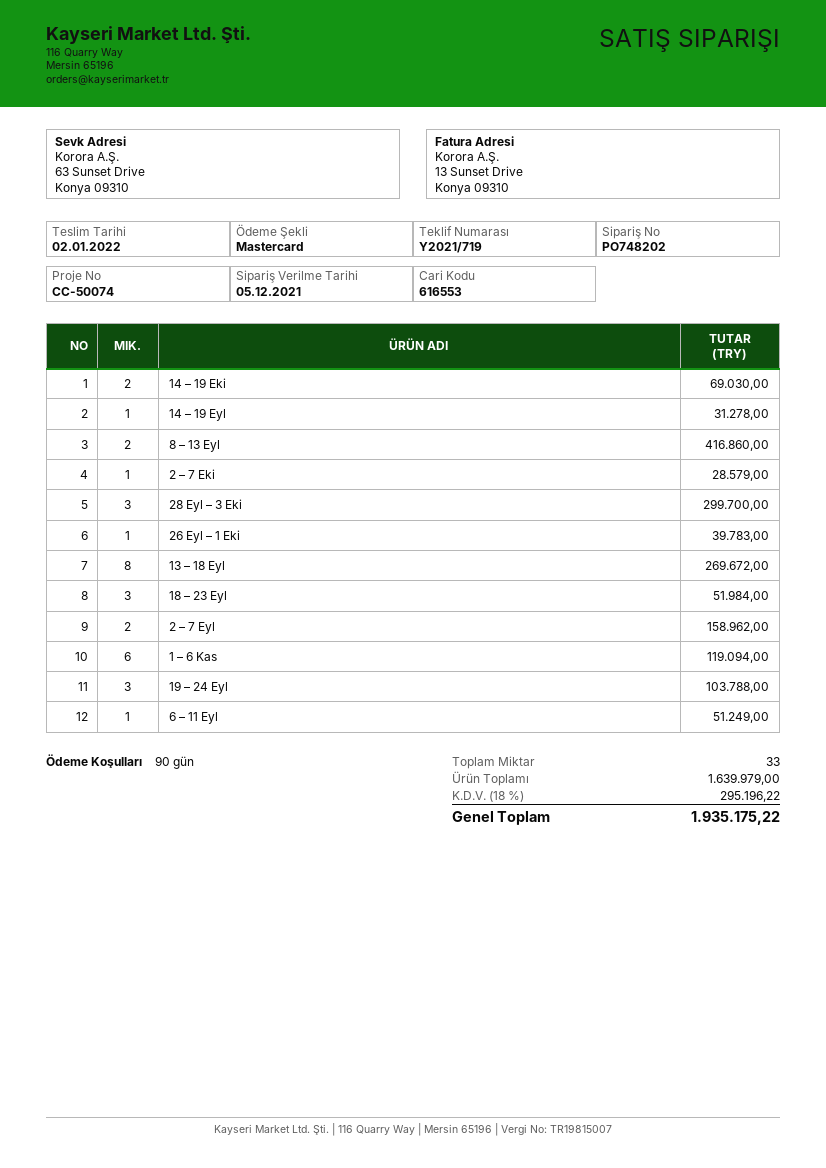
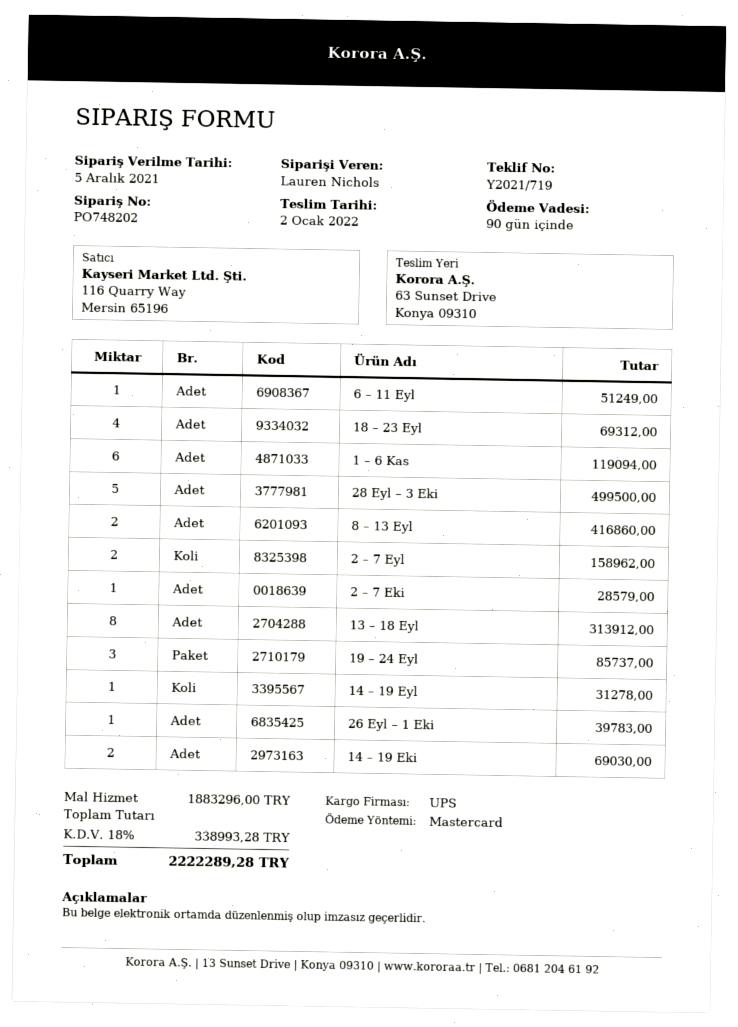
28 Eyl – 3 Eki: 3 for 299700.00 -> 5 for 499500.00
13 – 18 Eyl: 8 for 269672.00 -> 8 for 313912.00
18 – 23 Eyl: 3 for 51984.00 -> 4 for 69312.00
19 – 24 Eyl: 3 for 103788.00 -> 3 for 85737.00
subtotal: 1639979.00 -> 1883296.00
tax: 18% = 295196.22 -> 18% = 338993.28
total: 1935175.22 -> 2222289.28

